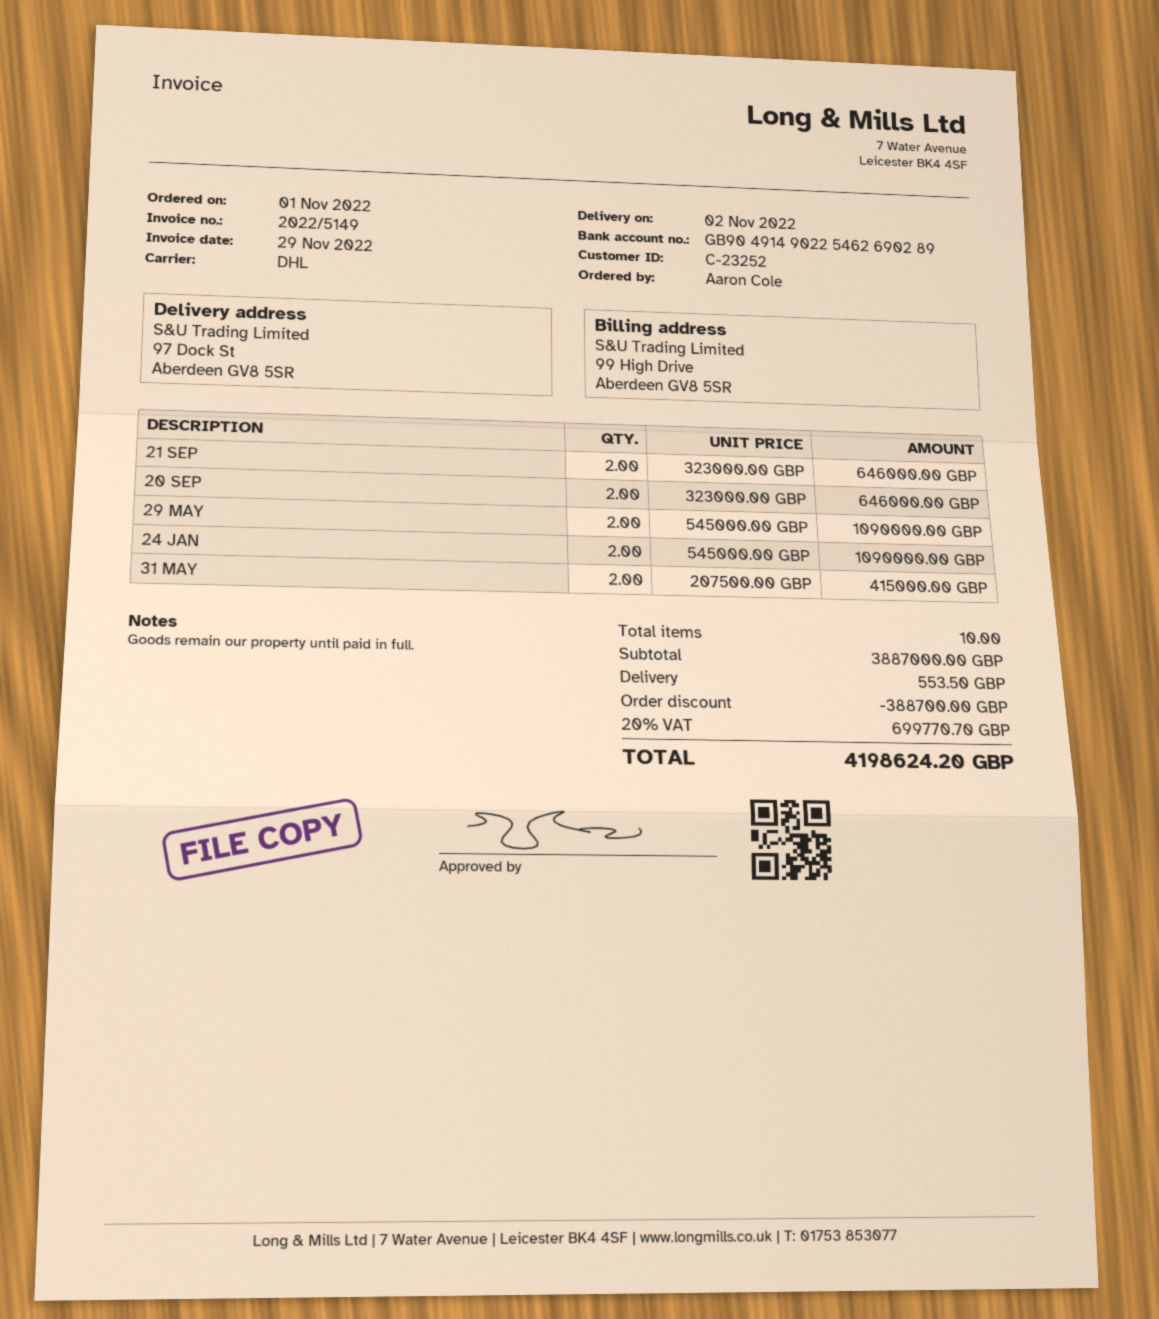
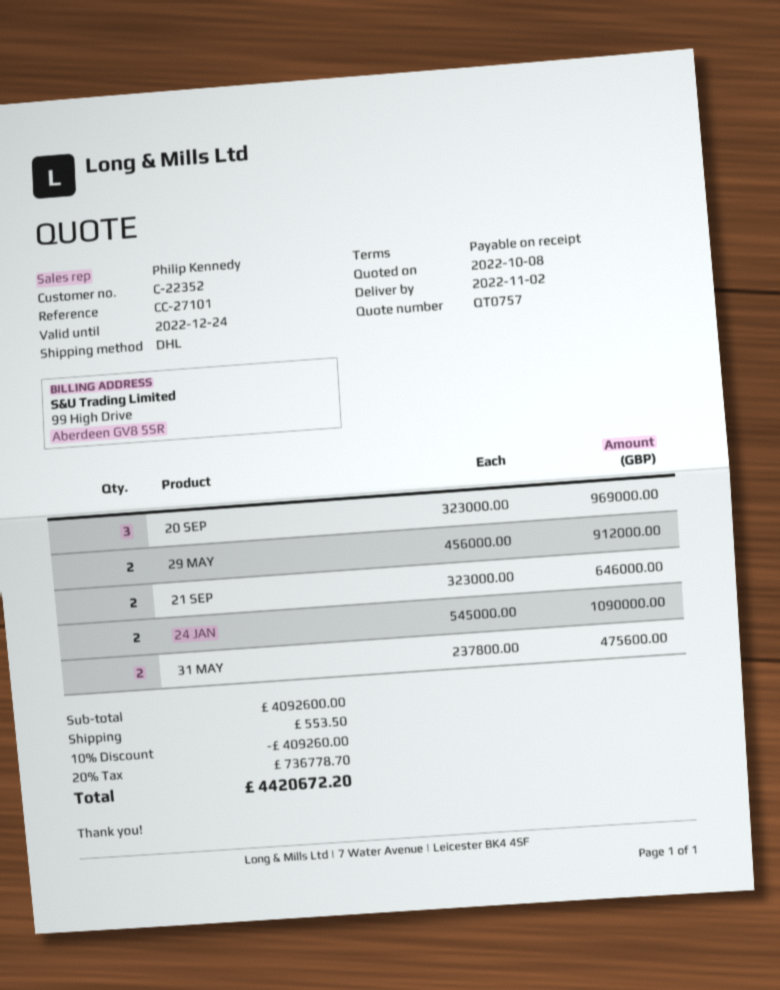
customer number: C-23252 -> C-22352
20 SEP: 2 x 323000.00 = 646000.00 -> 3 x 323000.00 = 969000.00
29 MAY: 2 x 545000.00 = 1090000.00 -> 2 x 456000.00 = 912000.00
31 MAY: 2 x 207500.00 = 415000.00 -> 2 x 237800.00 = 475600.00
subtotal: 3887000.00 -> 4092600.00
discount: 388700.00 -> 409260.00
tax: 20% = 699770.70 -> 20% = 736778.70
total: 4198624.20 -> 4420672.20

